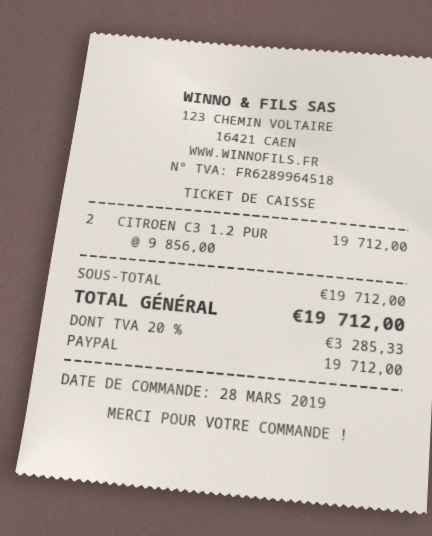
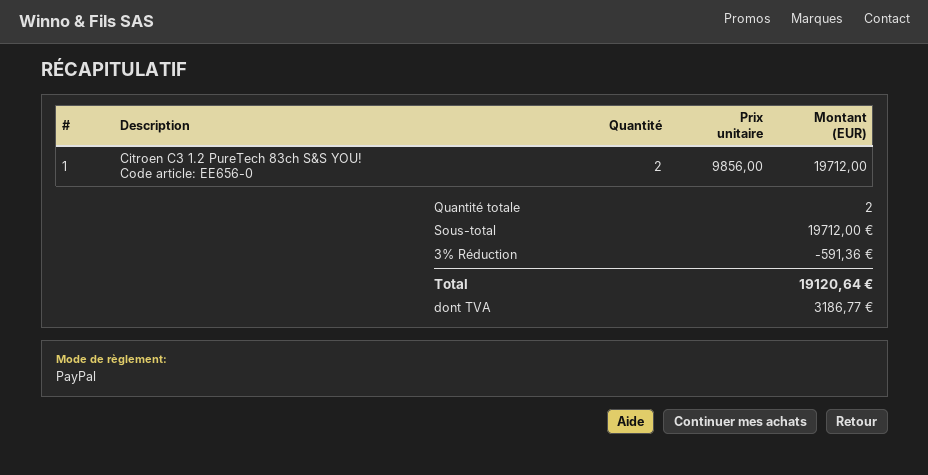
discount: none -> 3% = 591.36
tax: 3285.33 -> 3186.77
total: 19712.00 -> 19120.64

